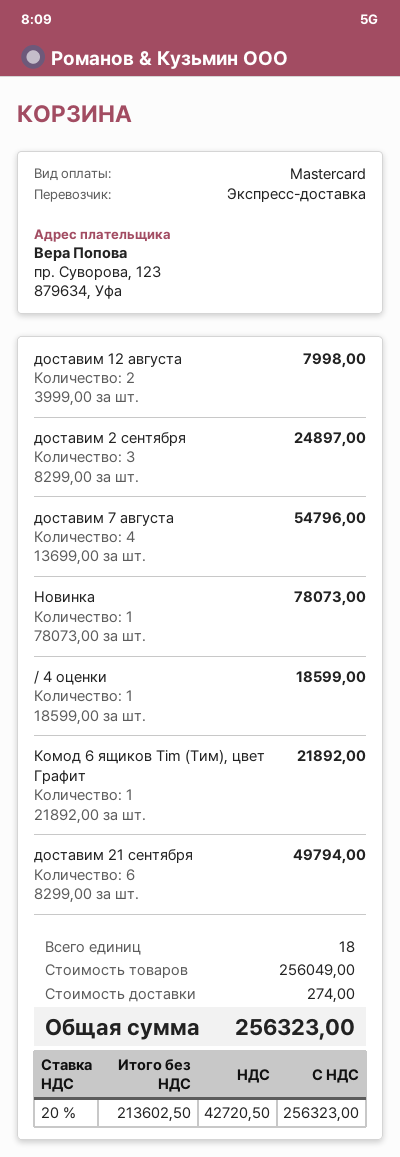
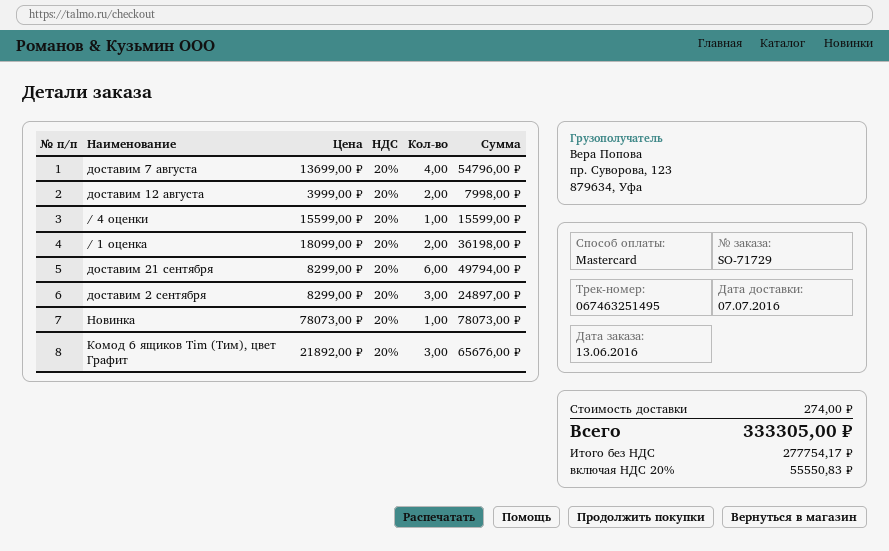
/ 4 оценки: 1 x 18599.00 = 18599.00 -> 1 x 15599.00 = 15599.00
Комод 6 ящиков Tim (Тим), цвет Графит: 1 x 21892.00 = 21892.00 -> 3 x 21892.00 = 65676.00
/ 1 оценка: none -> 2 x 18099.00 = 36198.00
net: 213602.50 -> 277754.17
tax: 20% = 42720.50 -> 20% = 55550.83
total: 256323.00 -> 333305.00

